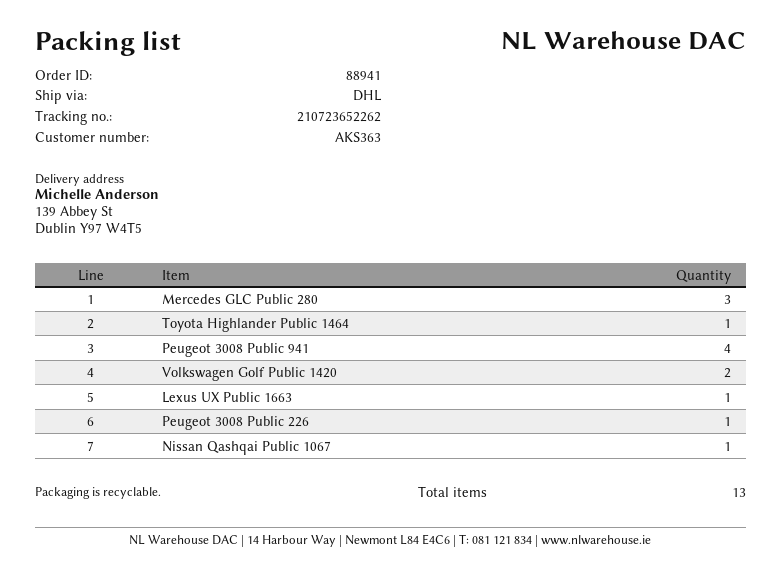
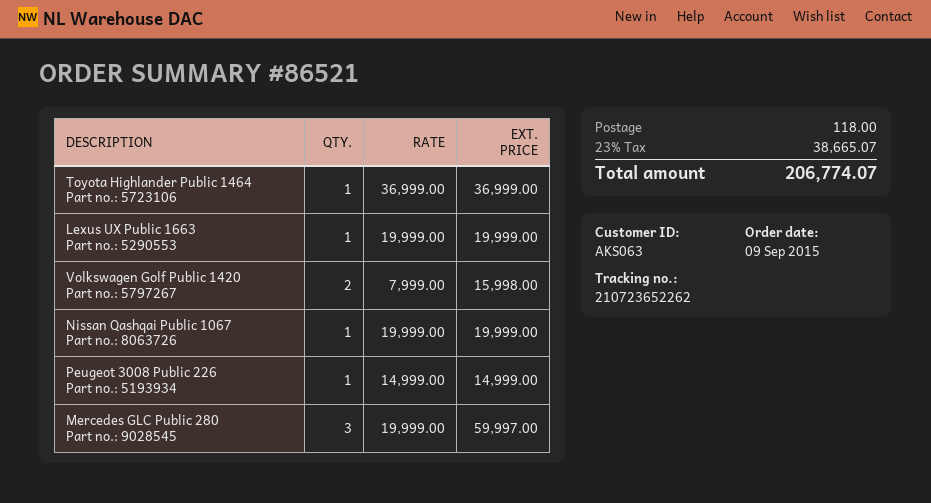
order number: 88941 -> 86521
customer number: AKS363 -> AKS063
Peugeot 3008 Public 941: 4 -> none

